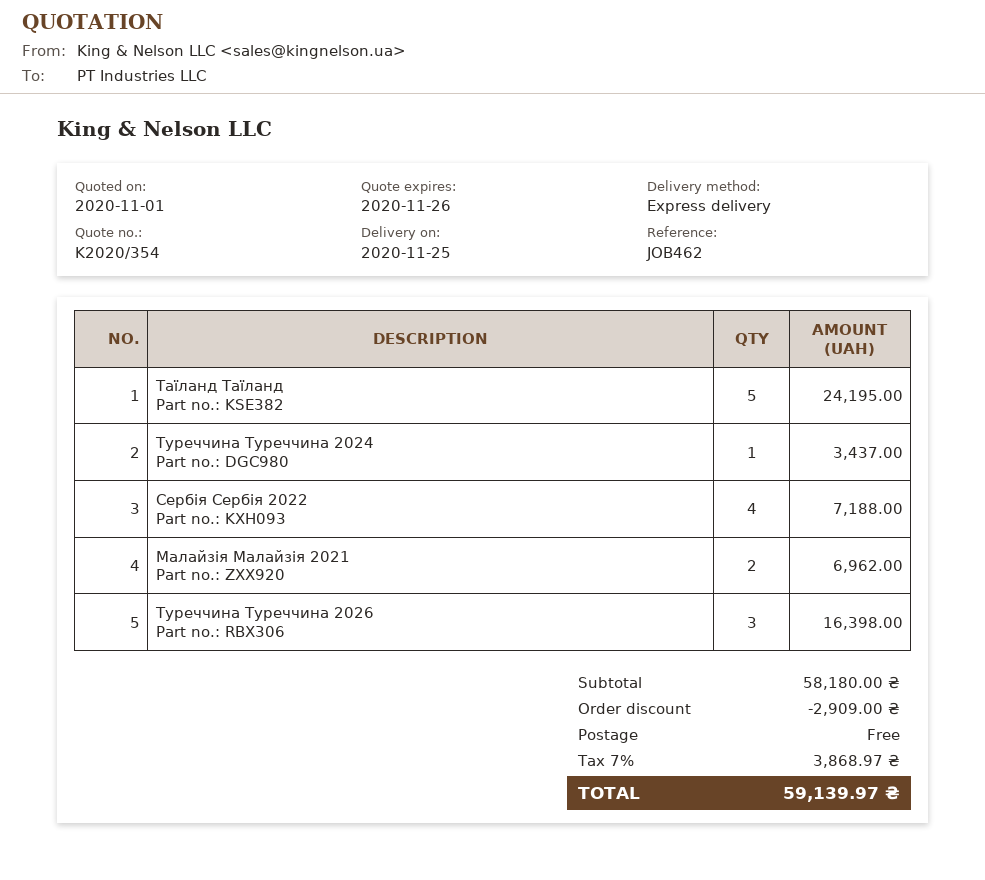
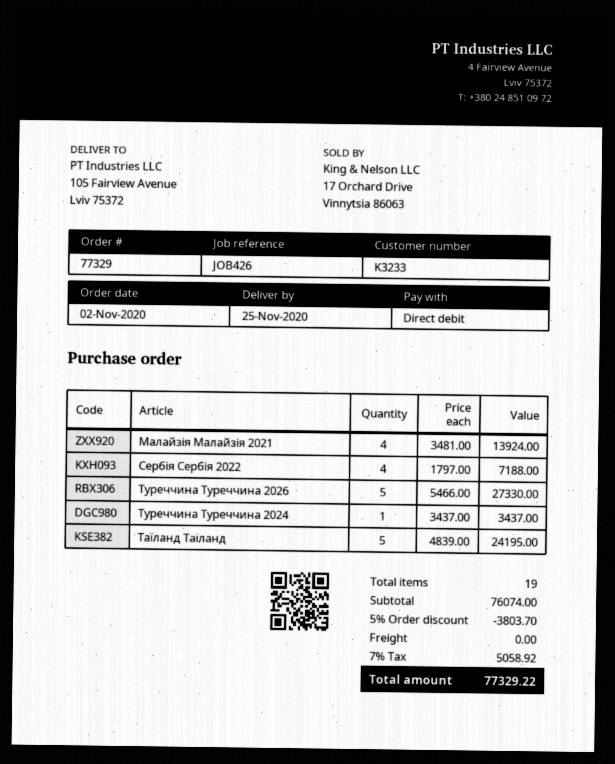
reference: JOB462 -> JOB426
Малайзія Малайзія 2021: 2 for 6962.00 -> 4 for 13924.00
Туреччина Туреччина 2026: 3 for 16398.00 -> 5 for 27330.00
subtotal: 58180.00 -> 76074.00
discount: 2909.00 -> 3803.70
tax: 7% = 3868.97 -> 7% = 5058.92
total: 59139.97 -> 77329.22

